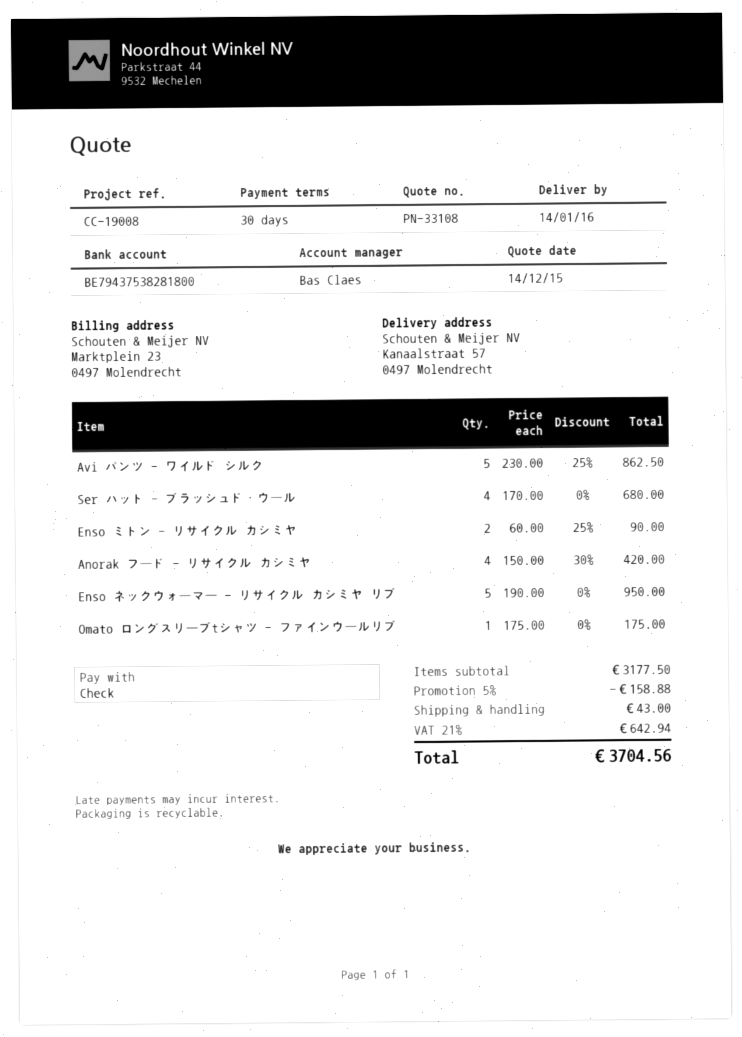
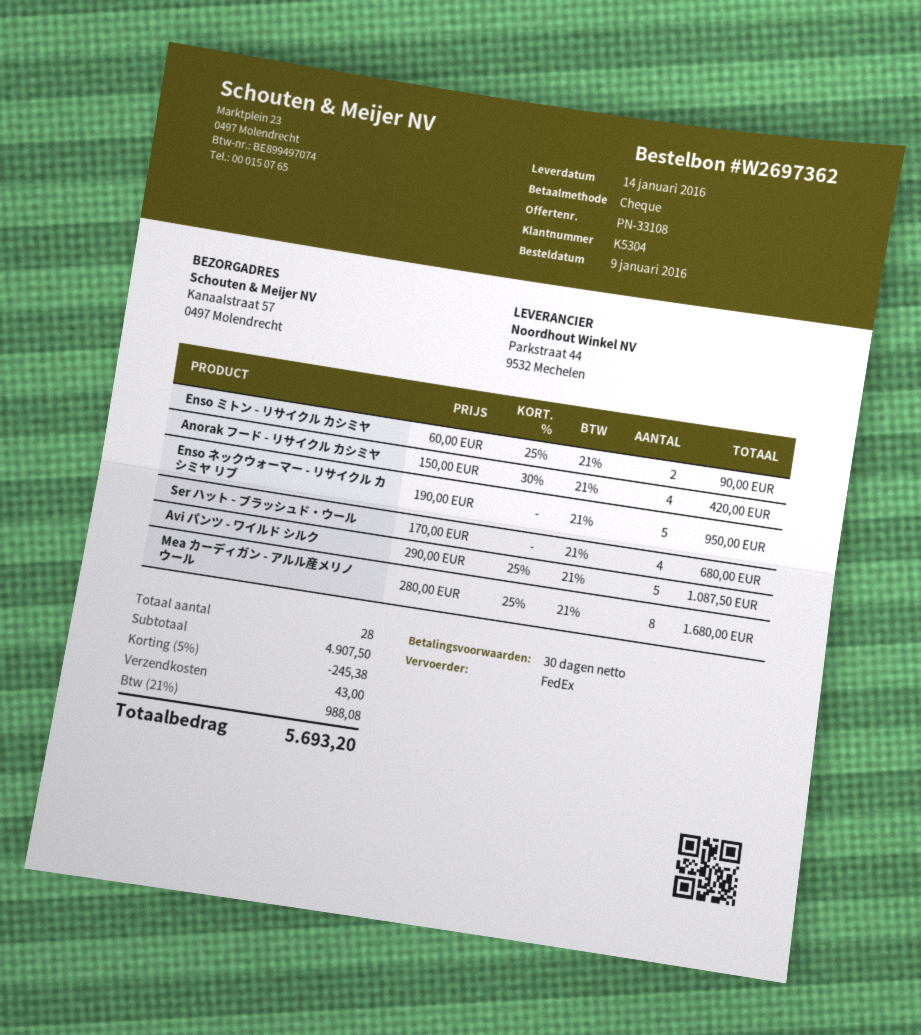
Avi パンツ - ワイルド シルク: 5 x 230.00 - 25% = 862.50 -> 5 x 290.00 - 25% = 1087.50
Omato ロングスリーブtシャツ - ファインウールリブ: 1 x 175.00 = 175.00 -> none
Mea カーディガン - アルル産メリノウール: none -> 8 x 280.00 - 25% = 1680.00
subtotal: 3177.50 -> 4907.50
discount: 5% = 158.88 -> 5% = 245.38
tax: 21% = 642.94 -> 21% = 988.08
total: 3704.56 -> 5693.20

